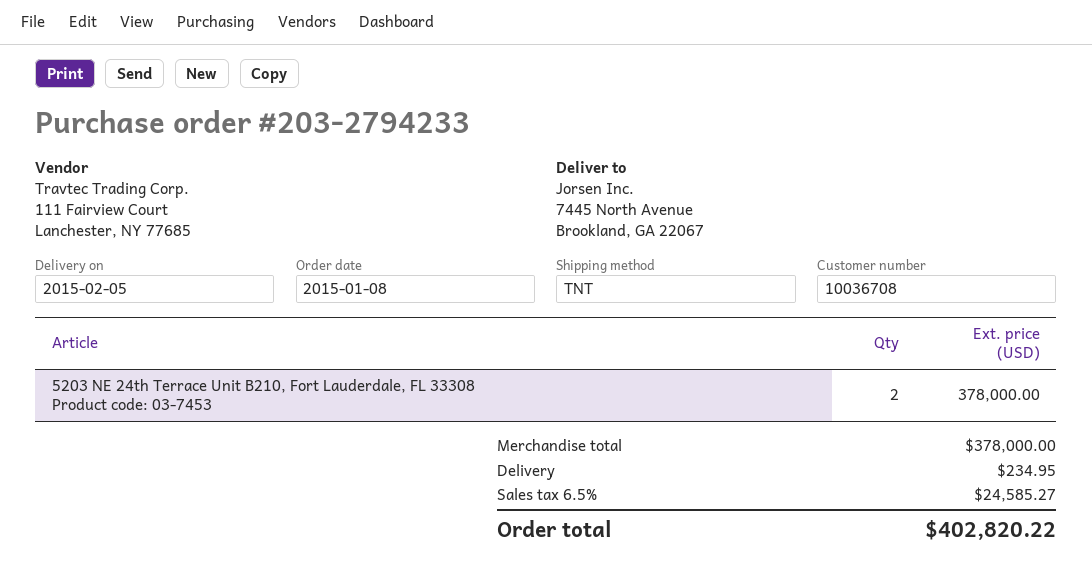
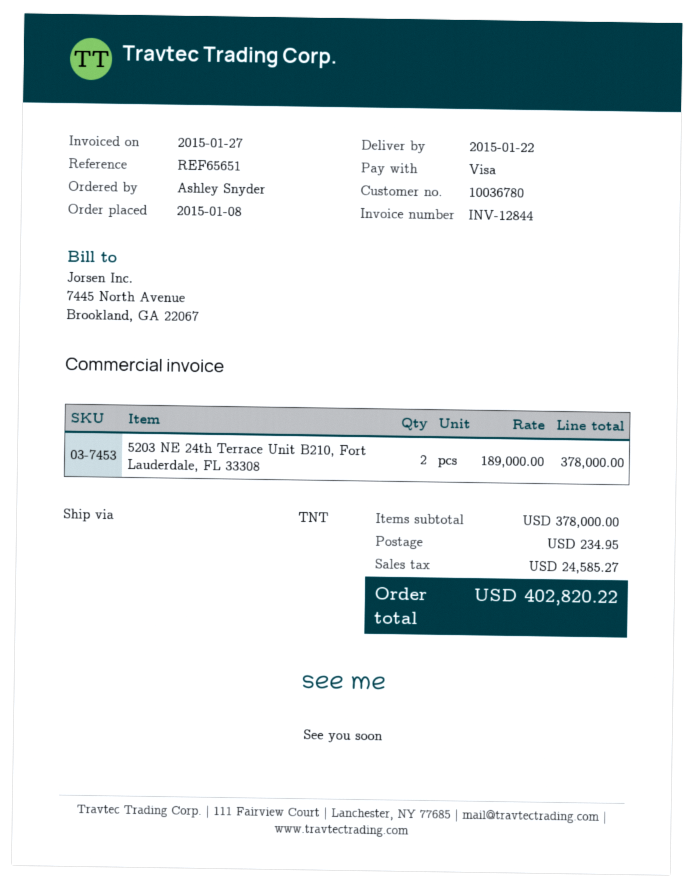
delivery date: 2015-02-05 -> 2015-01-22
customer number: 10036708 -> 10036780

